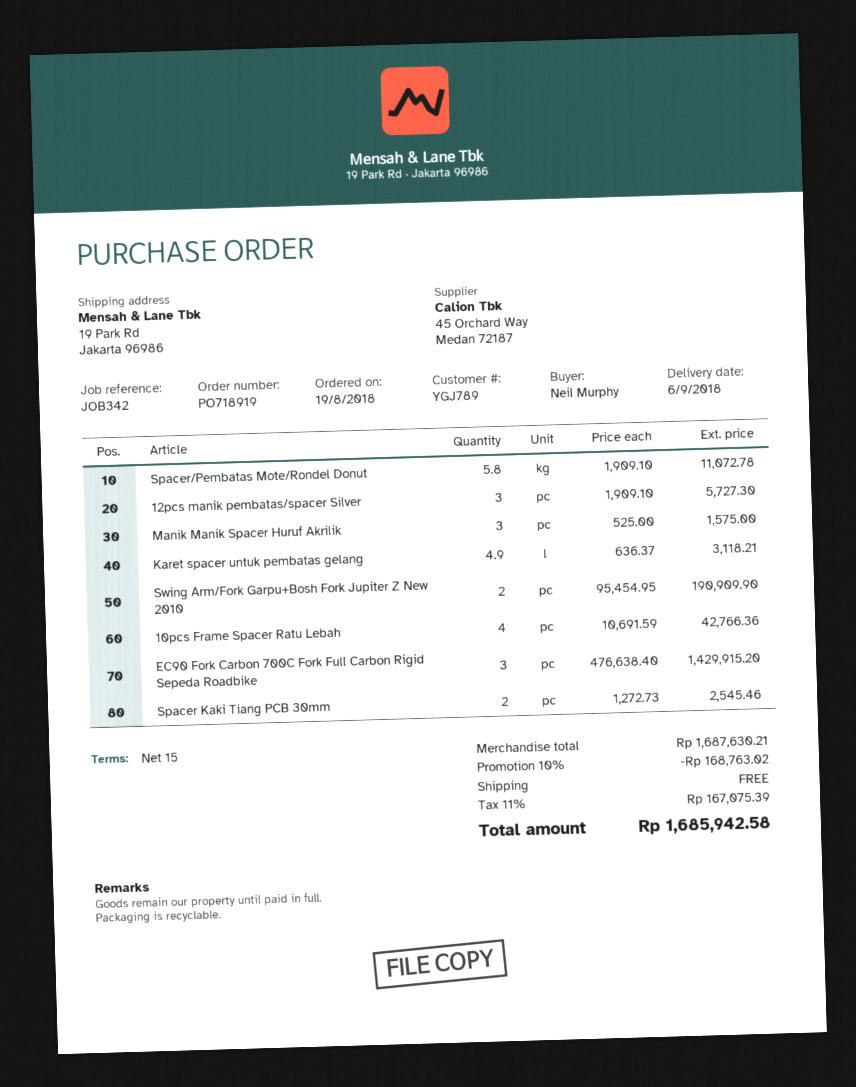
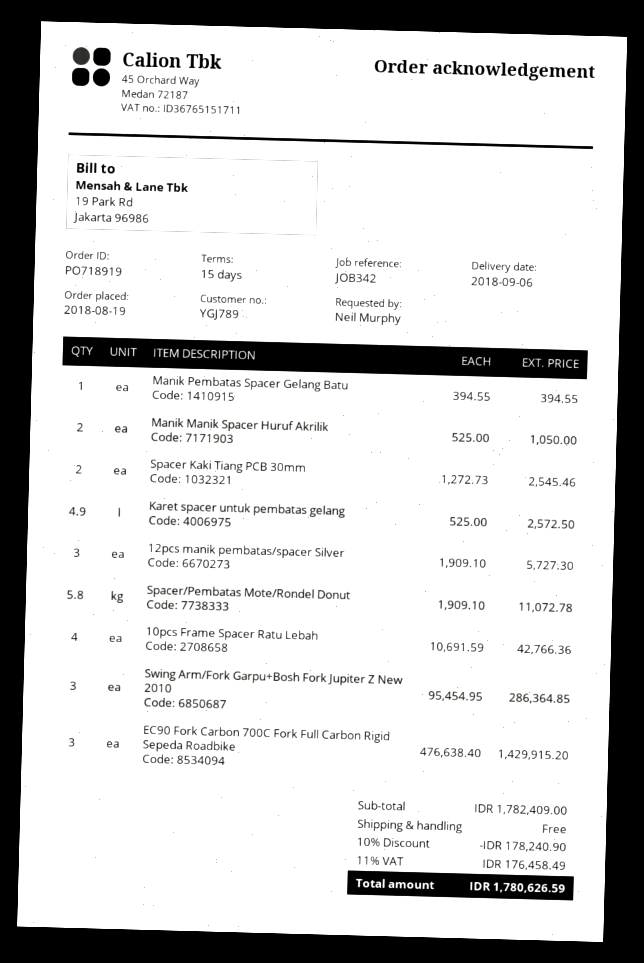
Manik Manik Spacer Huruf Akrilik: 3 x 525.00 = 1575.00 -> 2 x 525.00 = 1050.00
Karet spacer untuk pembatas gelang: 4.9 x 636.37 = 3118.21 -> 4.9 x 525.00 = 2572.50
Swing Arm/Fork Garpu+Bosh Fork Jupiter Z New 2010: 2 x 95454.95 = 190909.90 -> 3 x 95454.95 = 286364.85
Manik Pembatas Spacer Gelang Batu: none -> 1 x 394.55 = 394.55
subtotal: 1687630.21 -> 1782409.00
discount: 10% = 168763.02 -> 10% = 178240.90
tax: 11% = 167075.39 -> 11% = 176458.49
total: 1685942.58 -> 1780626.59

